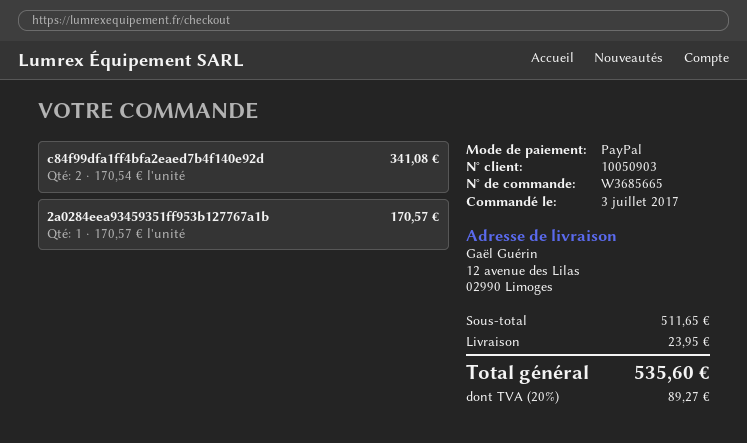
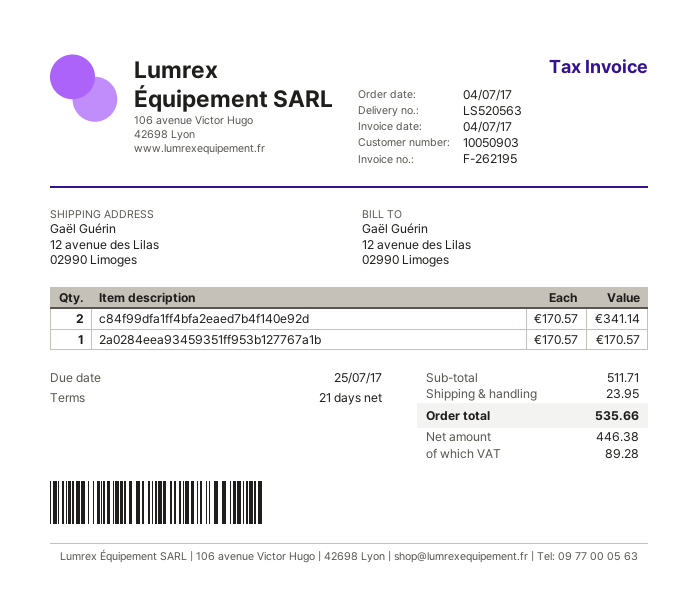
order date: 2017-07-03 -> 2017-07-04
c84f99dfa1ff4bfa2eaed7b4f140e92d: 2 x 170.54 = 341.08 -> 2 x 170.57 = 341.14
subtotal: 511.65 -> 511.71
tax: 89.27 -> 89.28
total: 535.60 -> 535.66

